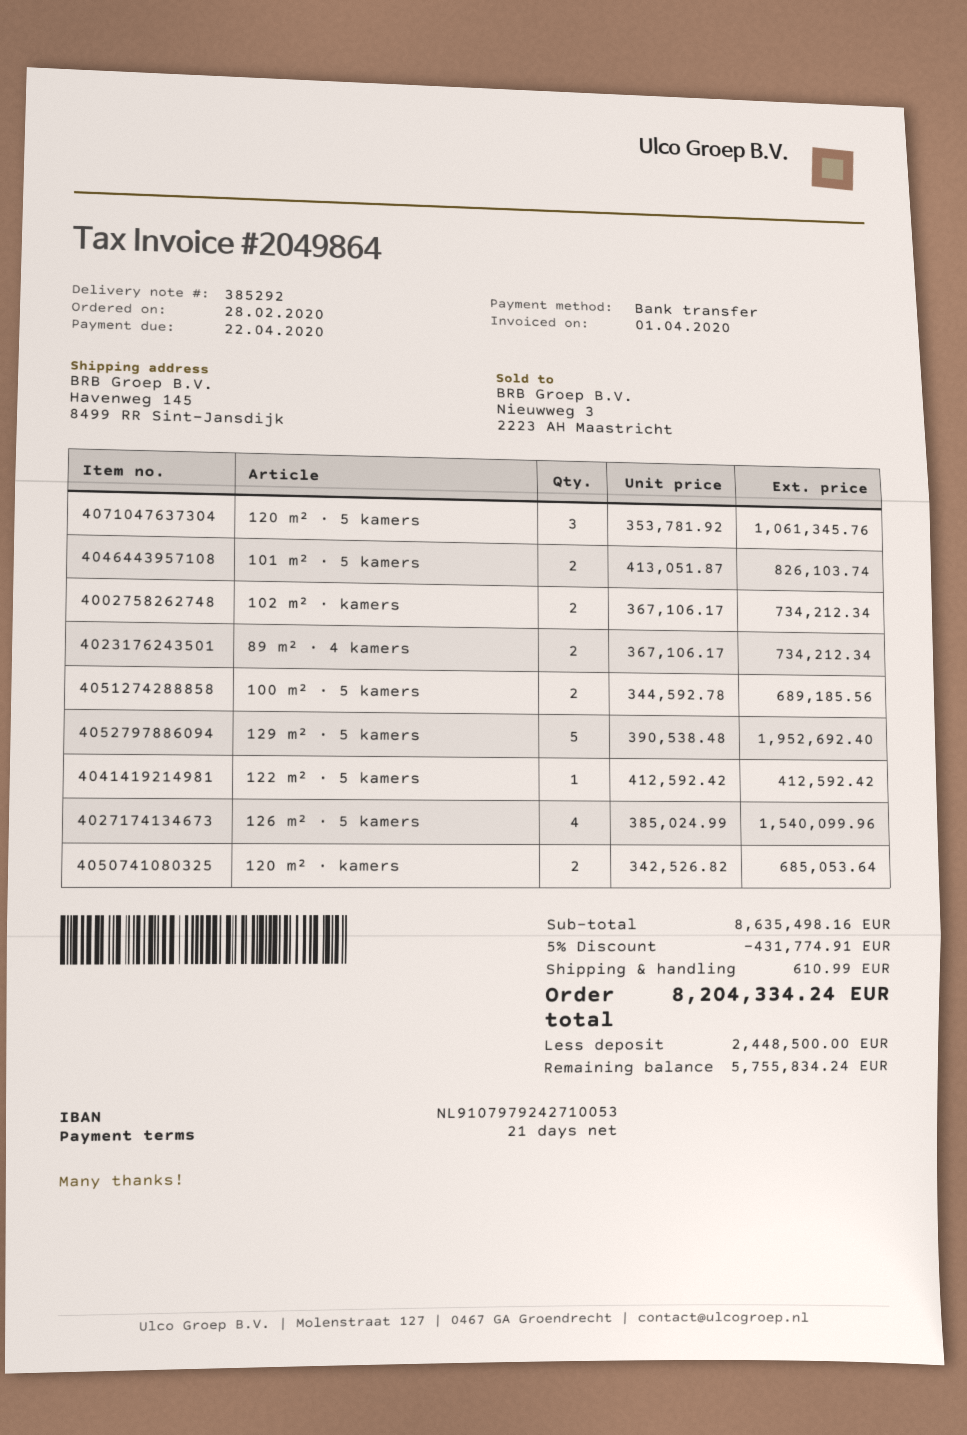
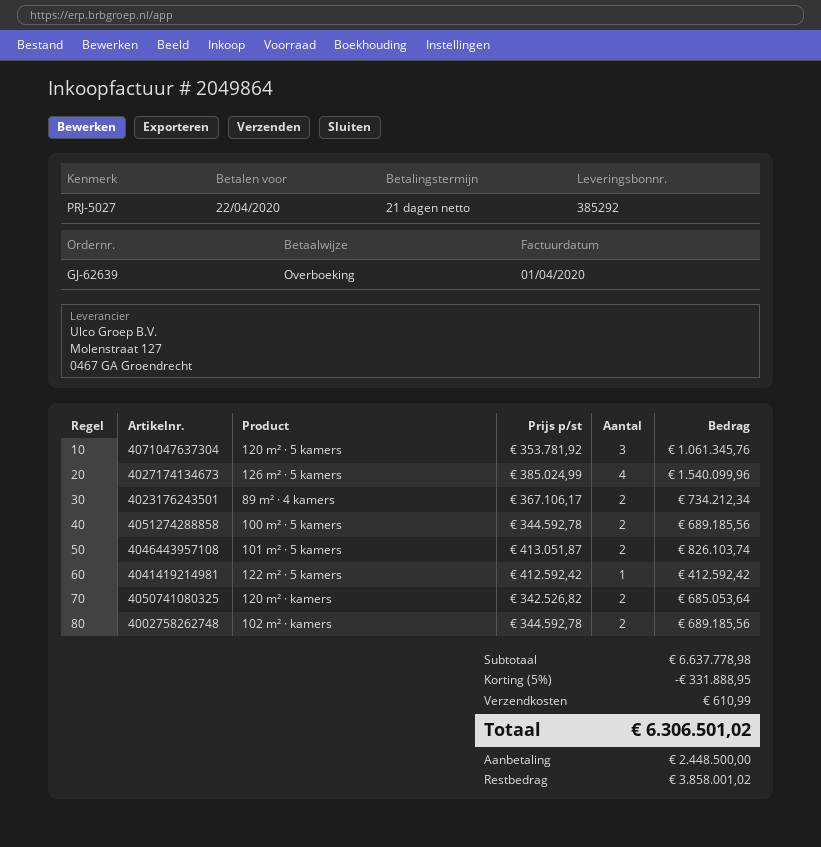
102 m² · kamers: 2 x 367106.17 = 734212.34 -> 2 x 344592.78 = 689185.56
129 m² · 5 kamers: 5 x 390538.48 = 1952692.40 -> none
subtotal: 8635498.16 -> 6637778.98
discount: 5% = 431774.91 -> 5% = 331888.95
total: 8204334.24 -> 6306501.02
balance: 5755834.24 -> 3858001.02

